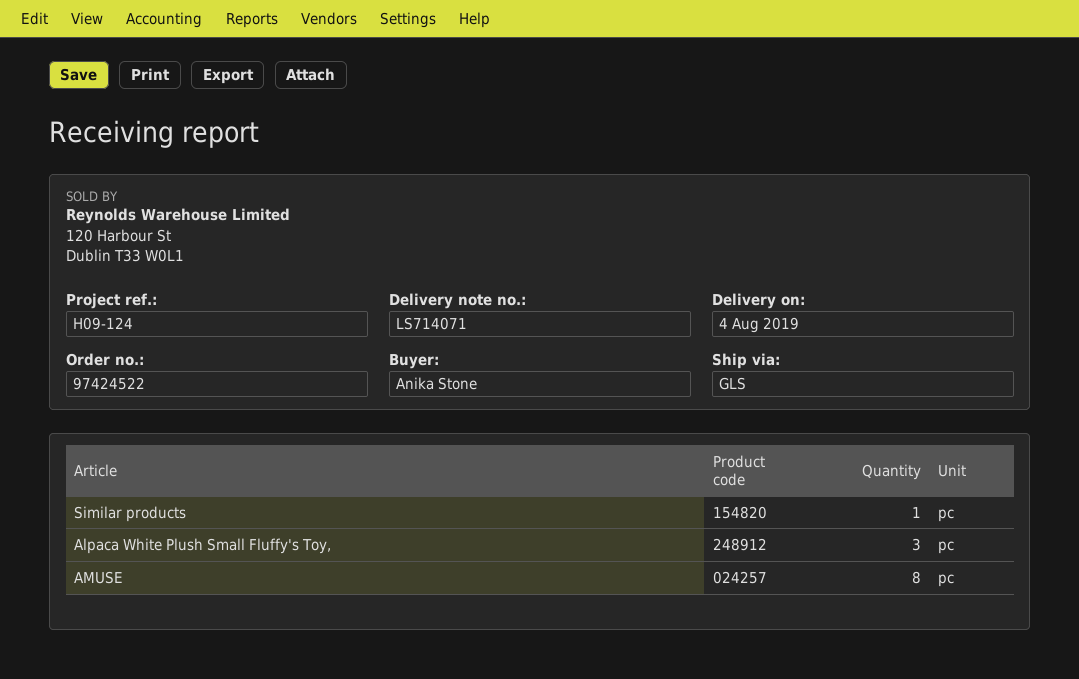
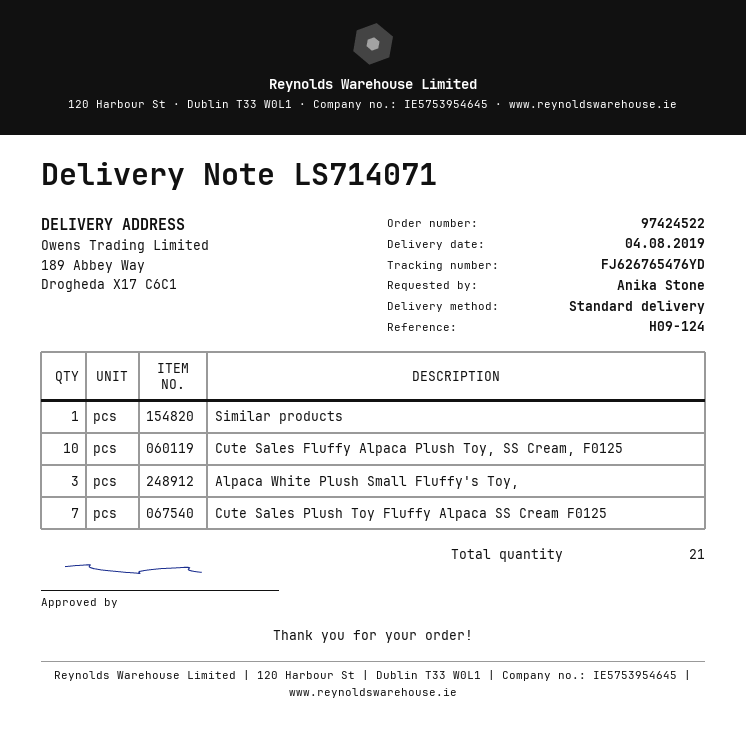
shipping method: GLS -> standard
AMUSE: 8 -> none
Cute Sales Fluffy Alpaca Plush Toy, SS Cream, F0125: none -> 10
Cute Sales Plush Toy Fluffy Alpaca SS Cream F0125: none -> 7

